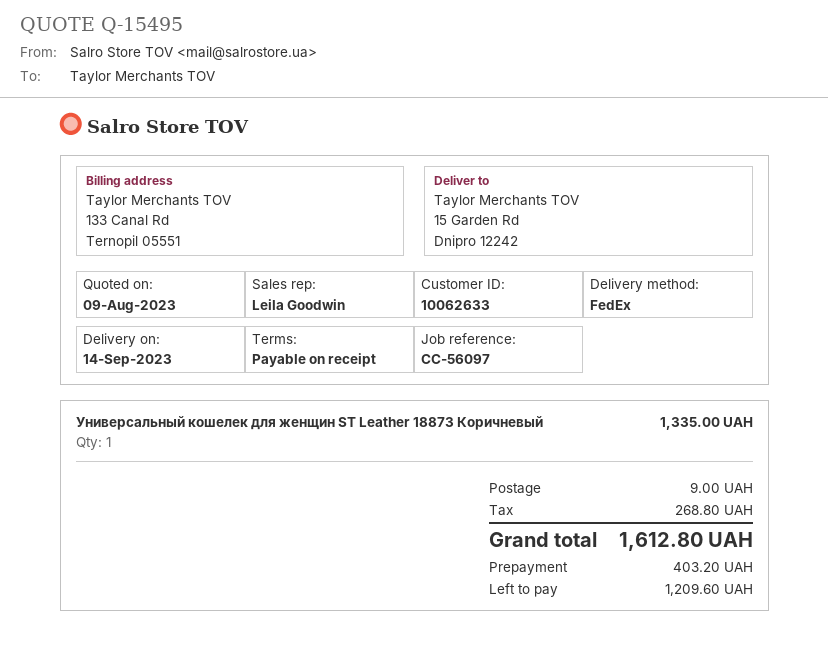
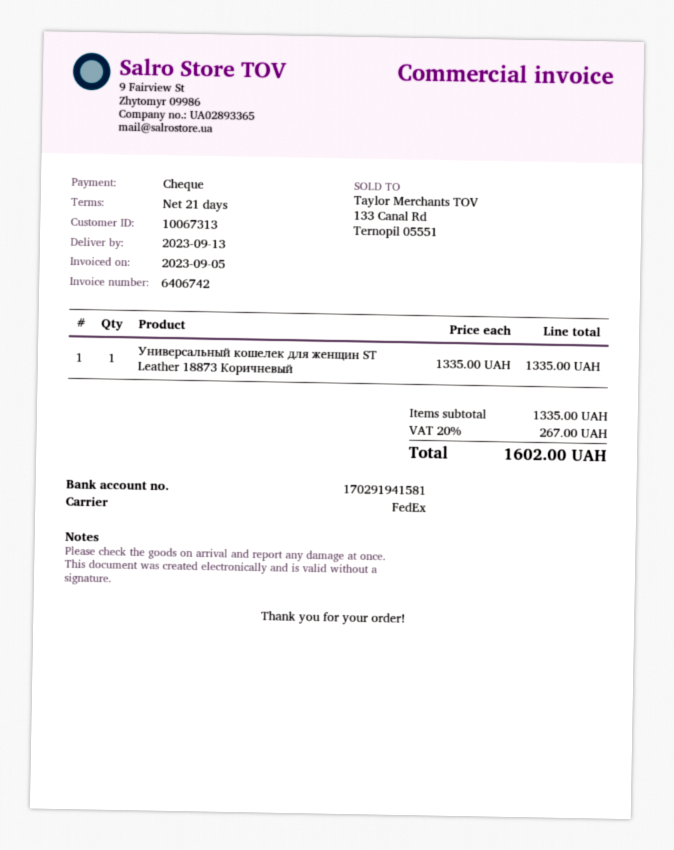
delivery date: 2023-09-14 -> 2023-09-13
payment terms: on receipt -> 21 days
customer number: 10062633 -> 10067313
shipping: 9.00 -> none
tax: 268.80 -> 267.00
total: 1612.80 -> 1602.00

